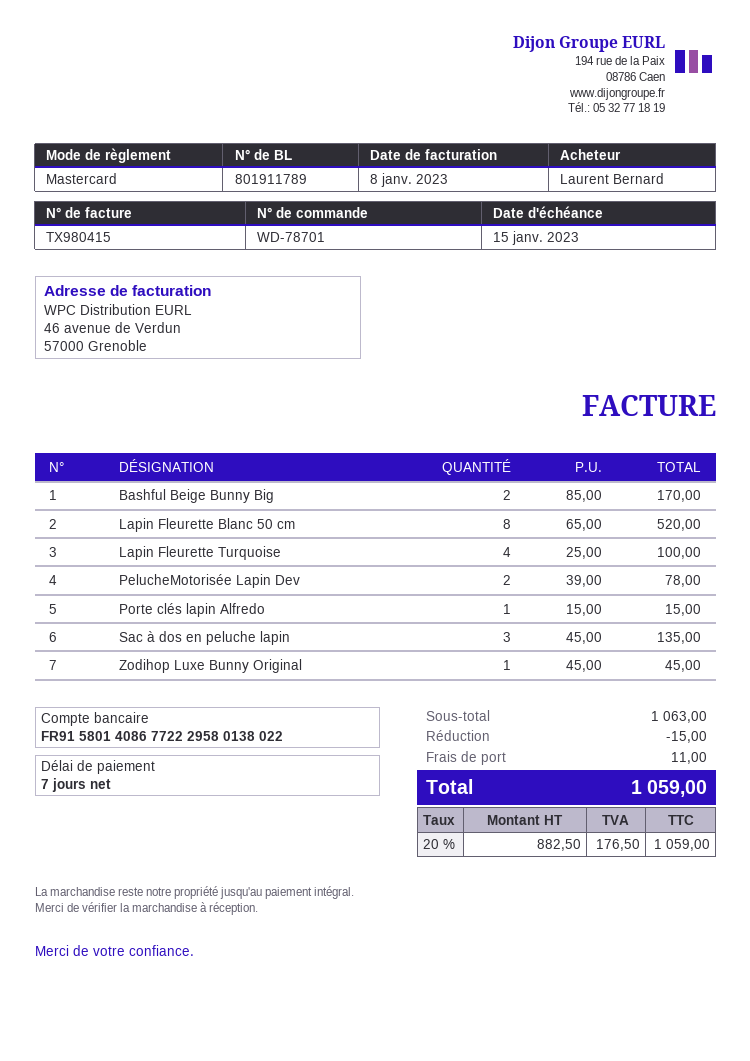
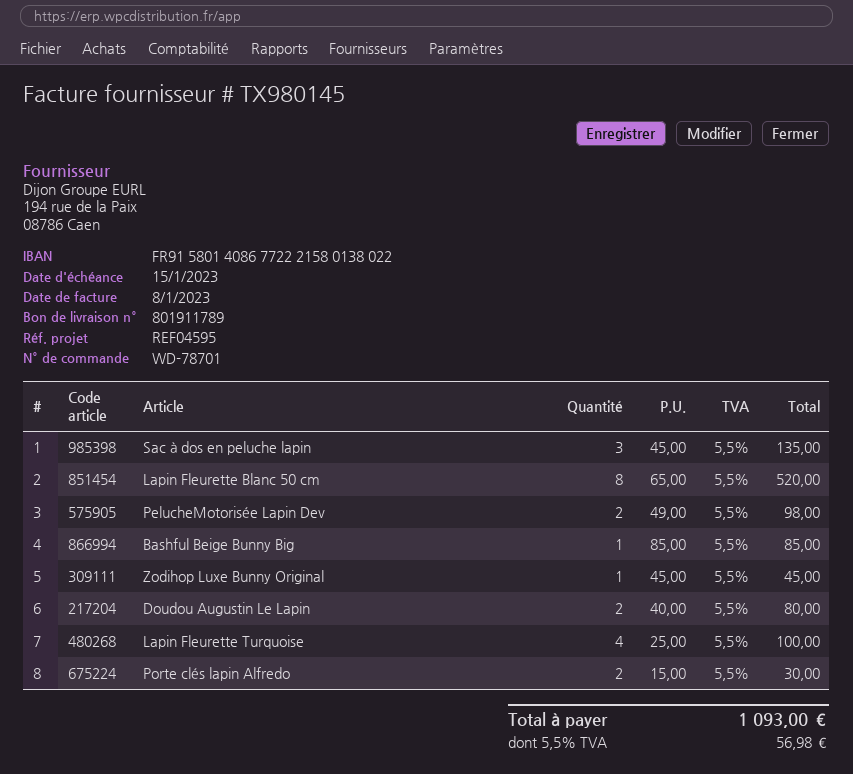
invoice number: TX980415 -> TX980145
bank account: FR9158014086772229580138022 -> FR9158014086772221580138022
Bashful Beige Bunny Big: 2 x 85.00 = 170.00 -> 1 x 85.00 = 85.00
PelucheMotorisée Lapin Dev: 2 x 39.00 = 78.00 -> 2 x 49.00 = 98.00
Porte clés lapin Alfredo: 1 x 15.00 = 15.00 -> 2 x 15.00 = 30.00
Doudou Augustin Le Lapin: none -> 2 x 40.00 = 80.00
discount: 15.00 -> none
shipping: 11.00 -> none
tax: 20% = 176.50 -> 5.5% = 56.98
total: 1059.00 -> 1093.00

